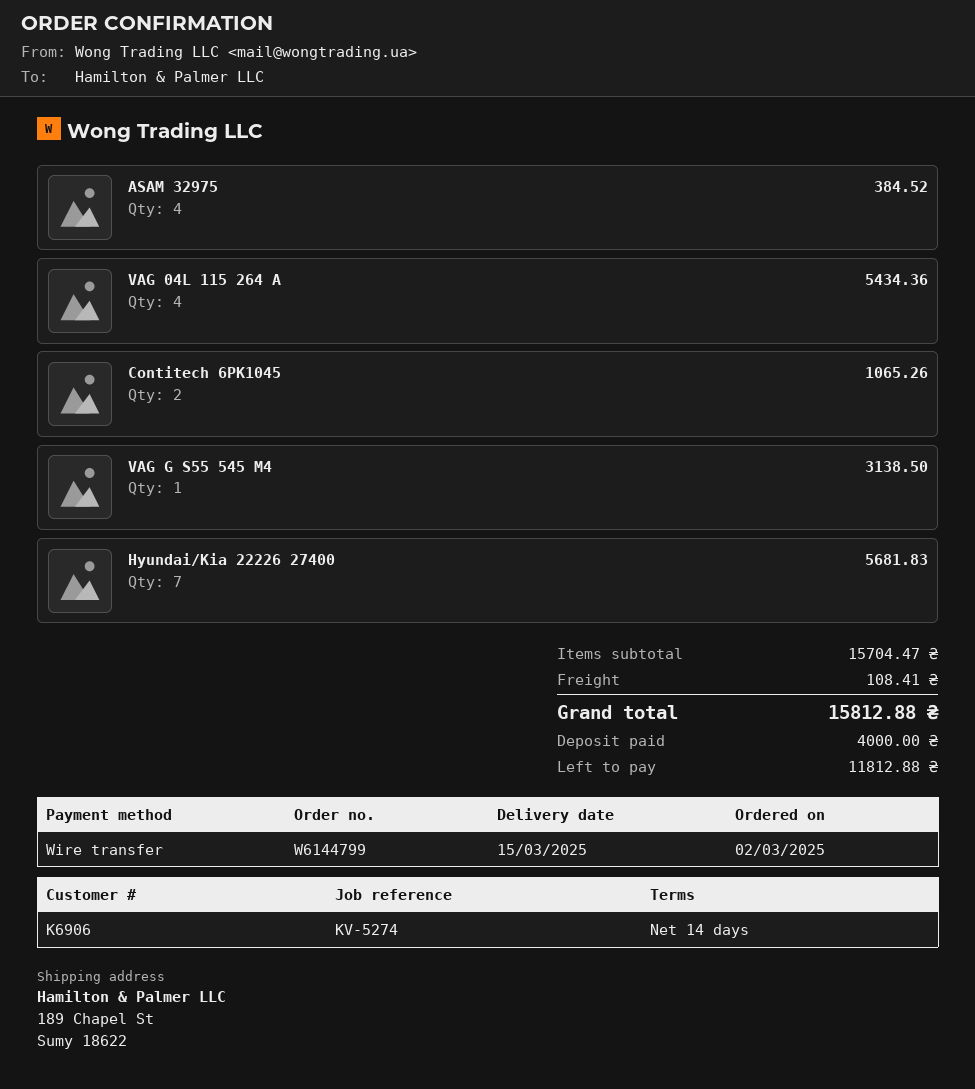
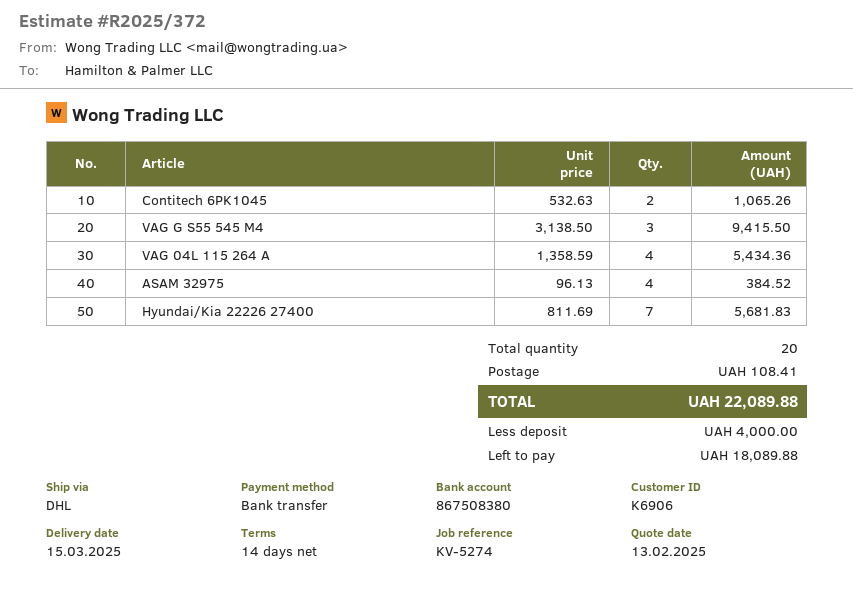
VAG G S55 545 M4: 1 for 3138.50 -> 3 for 9415.50
total: 15812.88 -> 22089.88
balance: 11812.88 -> 18089.88

